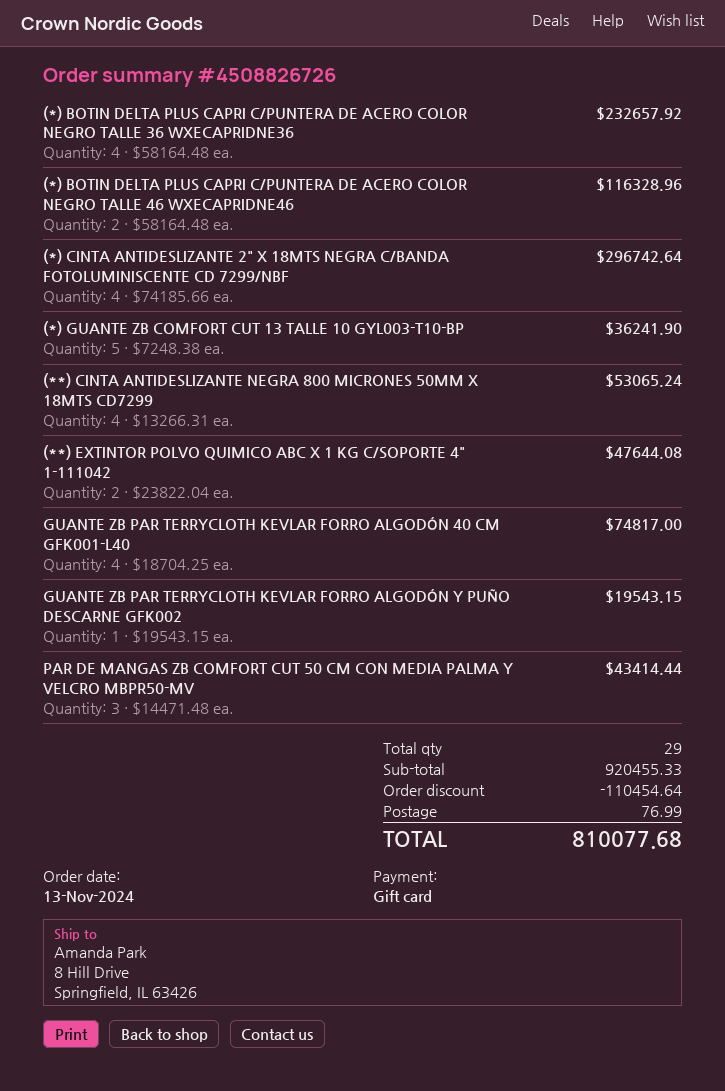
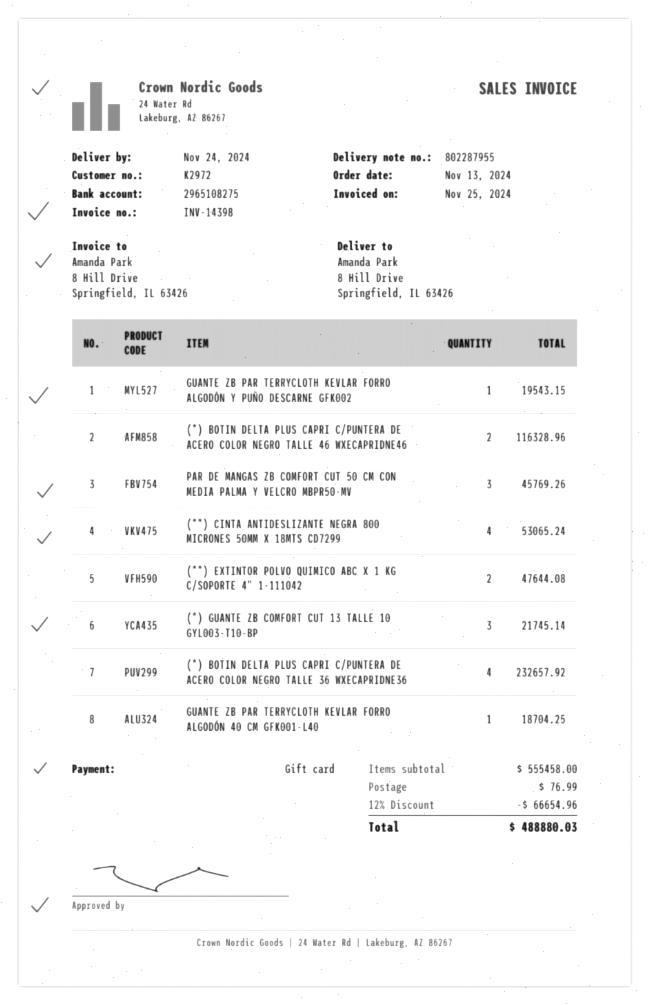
(*) CINTA ANTIDESLIZANTE 2" X 18MTS NEGRA C/BANDA FOTOLUMINISCENTE CD 7299/NBF: 4 for 296742.64 -> none
(*) GUANTE ZB COMFORT CUT 13 TALLE 10 GYL003-T10-BP: 5 for 36241.90 -> 3 for 21745.14
GUANTE ZB PAR TERRYCLOTH KEVLAR FORRO ALGODÓN 40 CM GFK001-L40: 4 for 74817.00 -> 1 for 18704.25
PAR DE MANGAS ZB COMFORT CUT 50 CM CON MEDIA PALMA Y VELCRO MBPR50-MV: 3 for 43414.44 -> 3 for 45769.26
subtotal: 920455.33 -> 555458.00
discount: 110454.64 -> 66654.96
total: 810077.68 -> 488880.03

